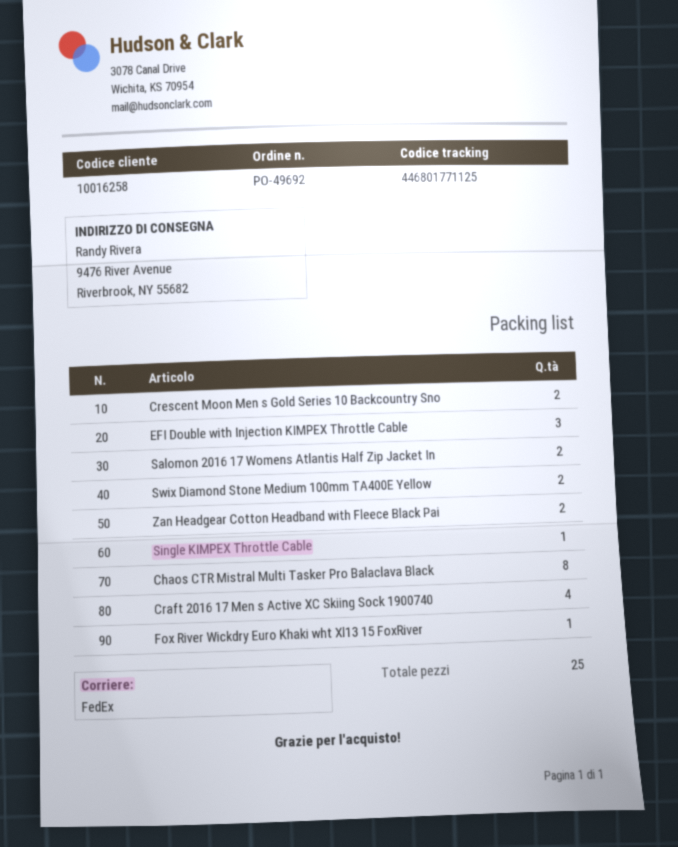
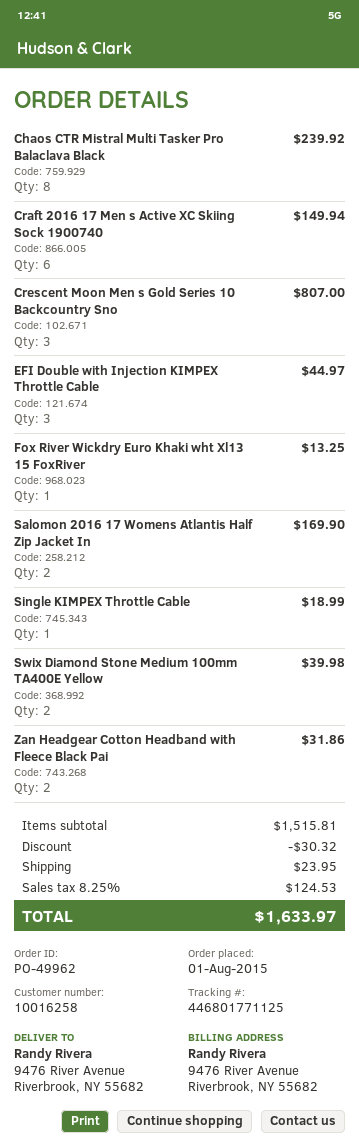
order number: PO-49692 -> PO-49962
Crescent Moon Men s Gold Series 10 Backcountry Sno: 2 -> 3
Craft 2016 17 Men s Active XC Skiing Sock 1900740: 4 -> 6

